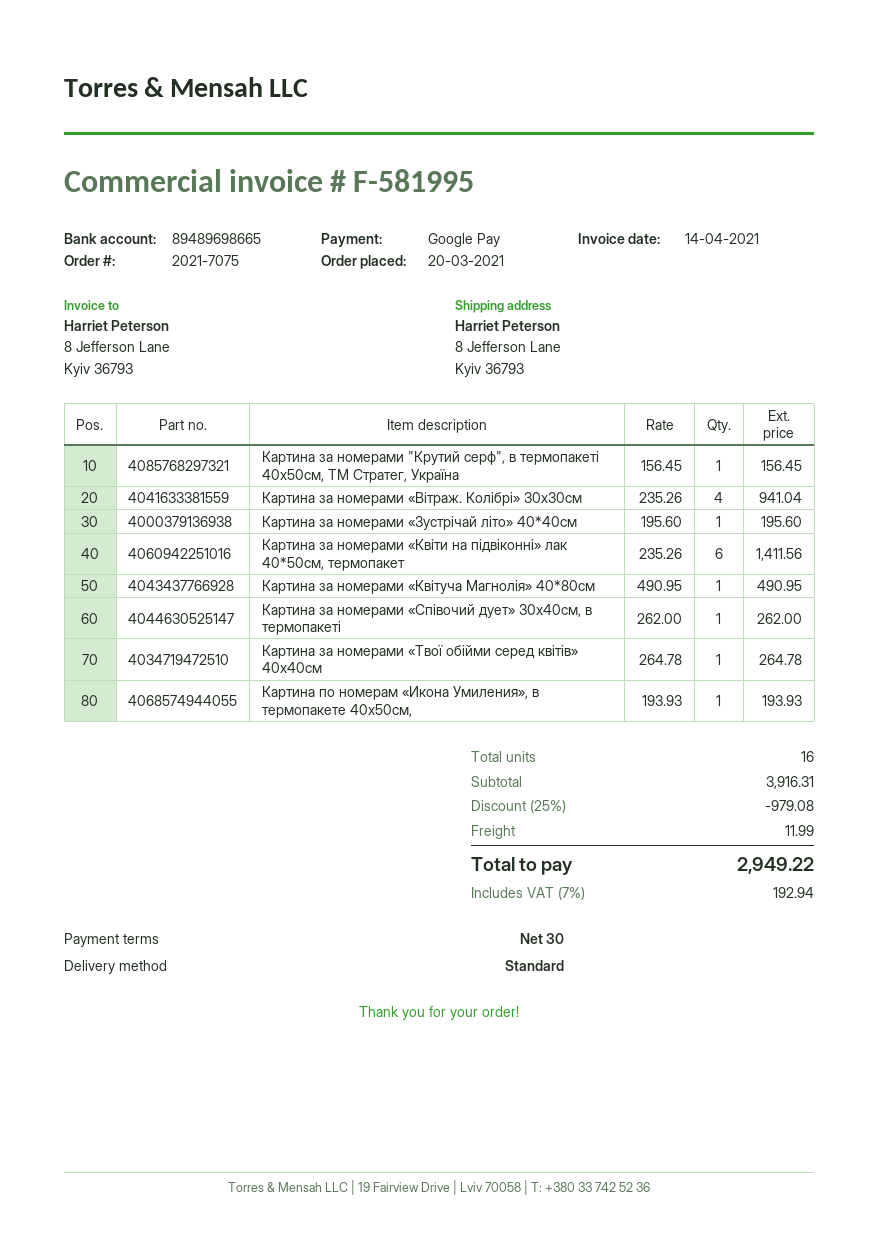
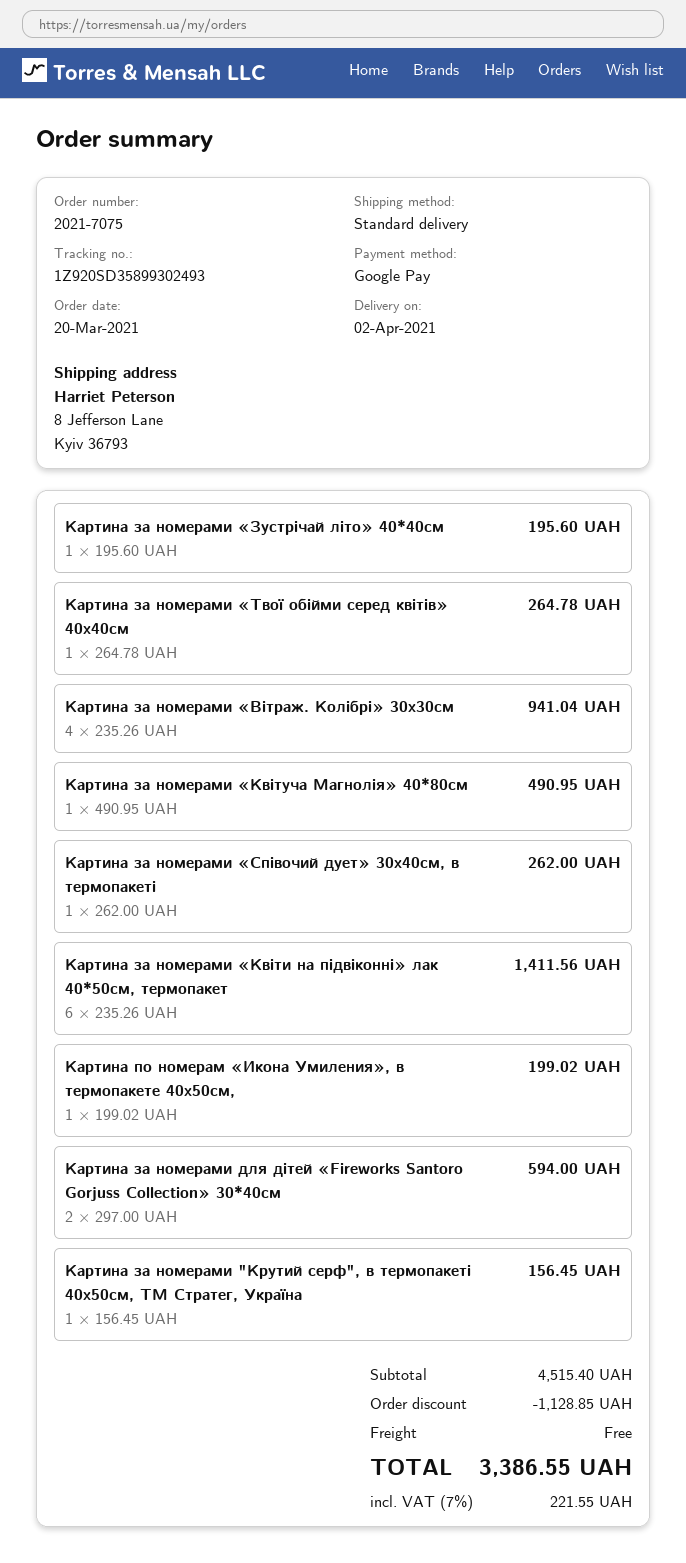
Картина по номерам «Икона Умиления», в термопакете 40х50cм,: 1 x 193.93 = 193.93 -> 1 x 199.02 = 199.02
Картина за номерами для дітей «Fireworks Santoro Gorjuss Collection» 30*40см: none -> 2 x 297.00 = 594.00
subtotal: 3916.31 -> 4515.40
discount: 979.08 -> 1128.85
shipping: 11.99 -> 0.00
tax: 7% = 192.94 -> 7% = 221.55
total: 2949.22 -> 3386.55

